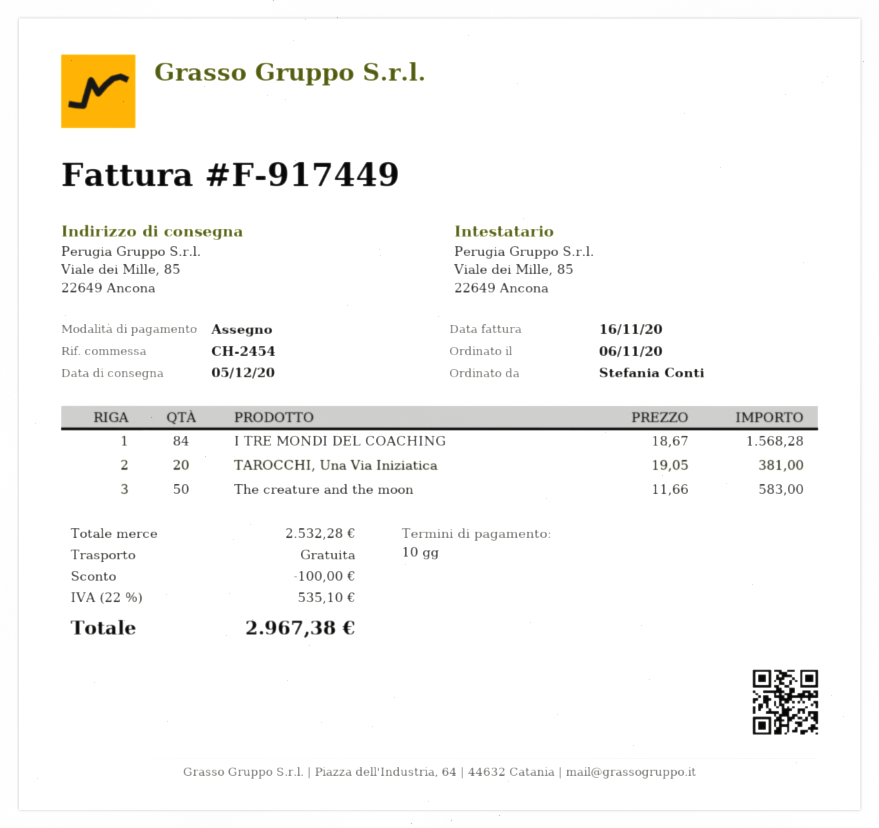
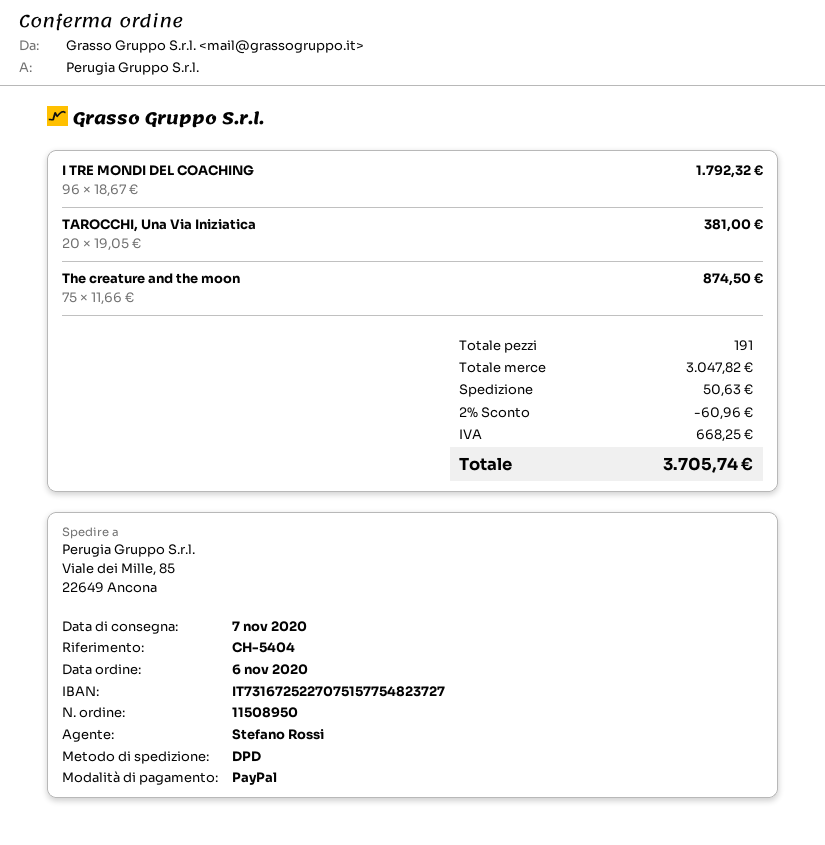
delivery date: 2020-12-05 -> 2020-11-07
reference: CH-2454 -> CH-5404
payment method: cheque -> PayPal
I TRE MONDI DEL COACHING: 84 x 18.67 = 1568.28 -> 96 x 18.67 = 1792.32
The creature and the moon: 50 x 11.66 = 583.00 -> 75 x 11.66 = 874.50
subtotal: 2532.28 -> 3047.82
discount: 100.00 -> 60.96
shipping: 0.00 -> 50.63
tax: 535.10 -> 668.25
total: 2967.38 -> 3705.74

